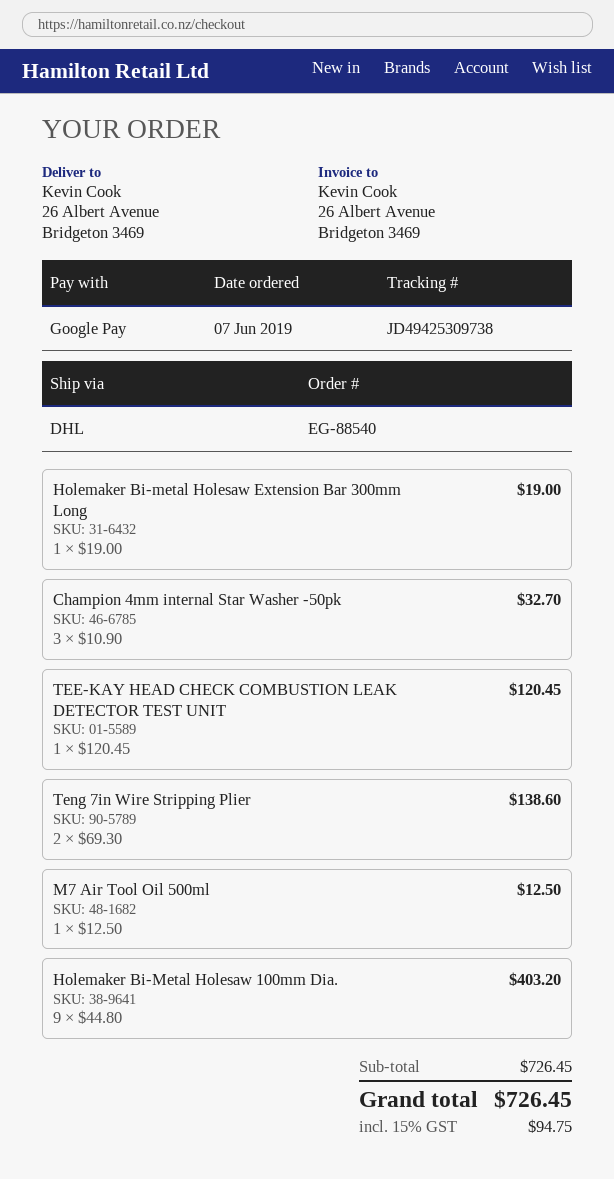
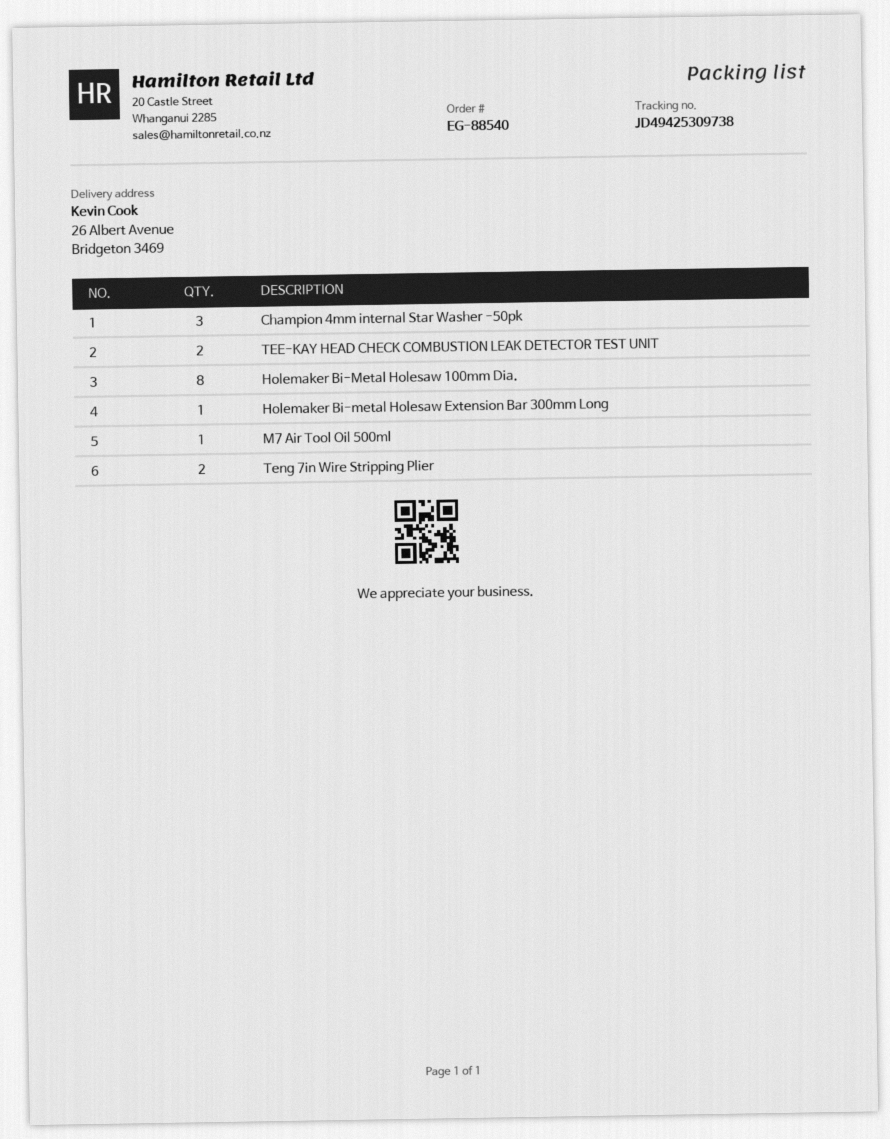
TEE-KAY HEAD CHECK COMBUSTION LEAK DETECTOR TEST UNIT: 1 -> 2
Holemaker Bi-Metal Holesaw 100mm Dia.: 9 -> 8

